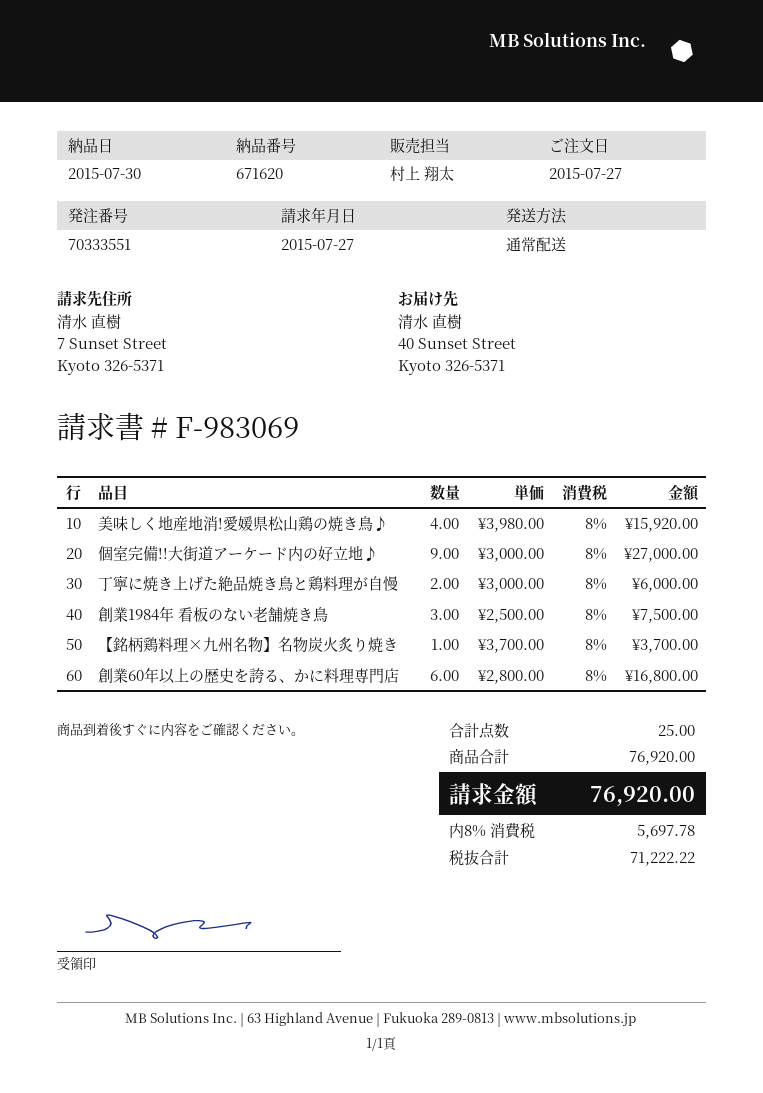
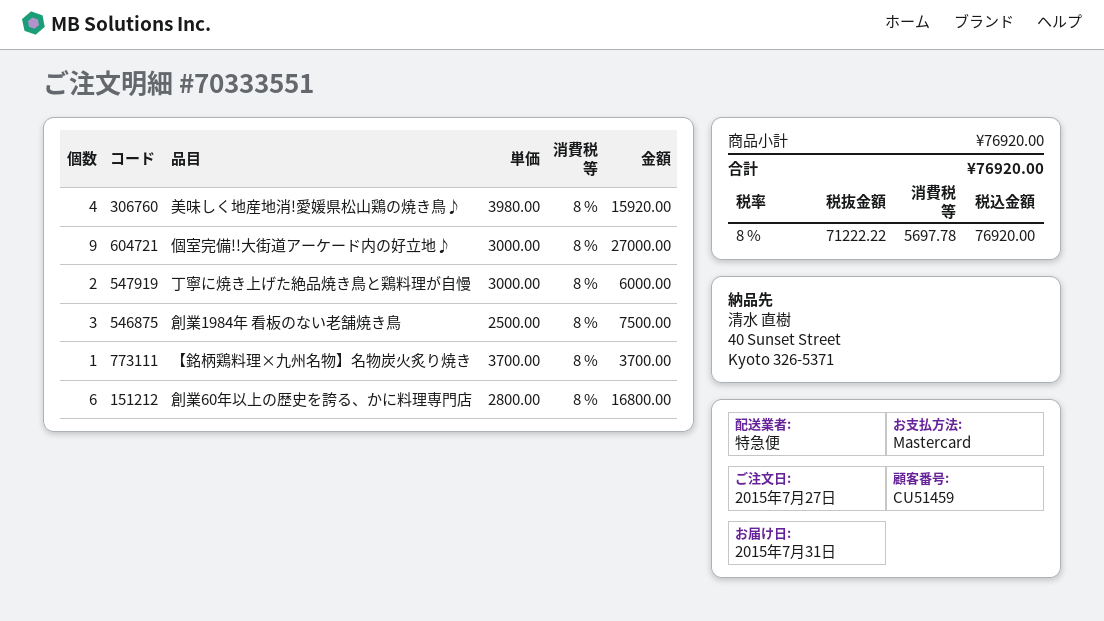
delivery date: 2015-07-30 -> 2015-07-31
shipping method: standard -> express

